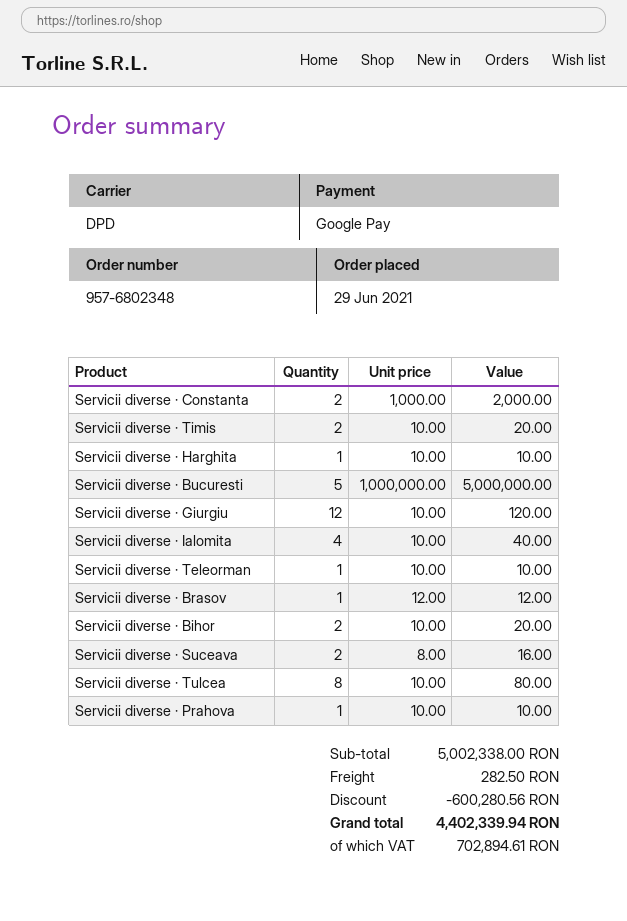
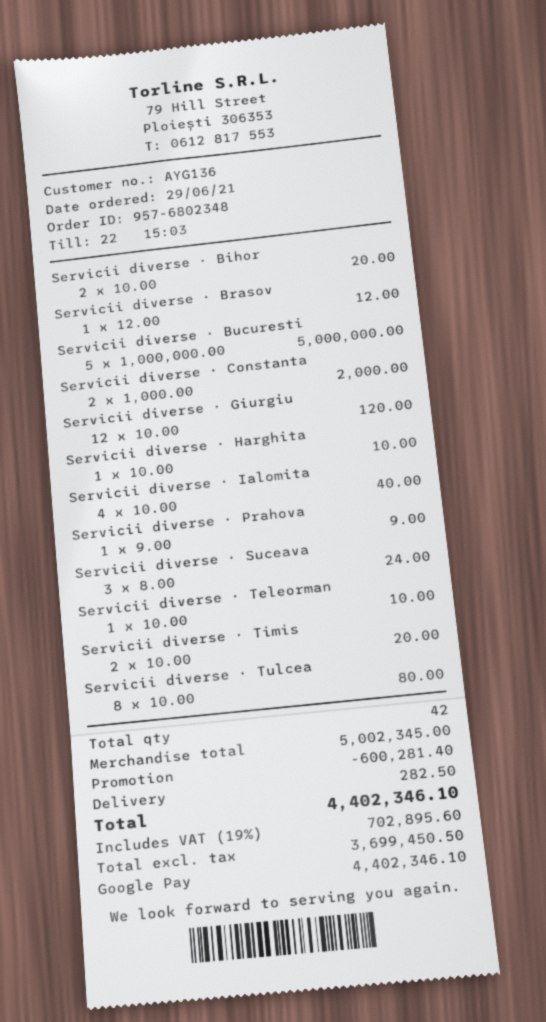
Servicii diverse · Suceava: 2 x 8.00 = 16.00 -> 3 x 8.00 = 24.00
Servicii diverse · Prahova: 1 x 10.00 = 10.00 -> 1 x 9.00 = 9.00
subtotal: 5002338.00 -> 5002345.00
discount: 600280.56 -> 600281.40
tax: 702894.61 -> 702895.60
total: 4402339.94 -> 4402346.10

